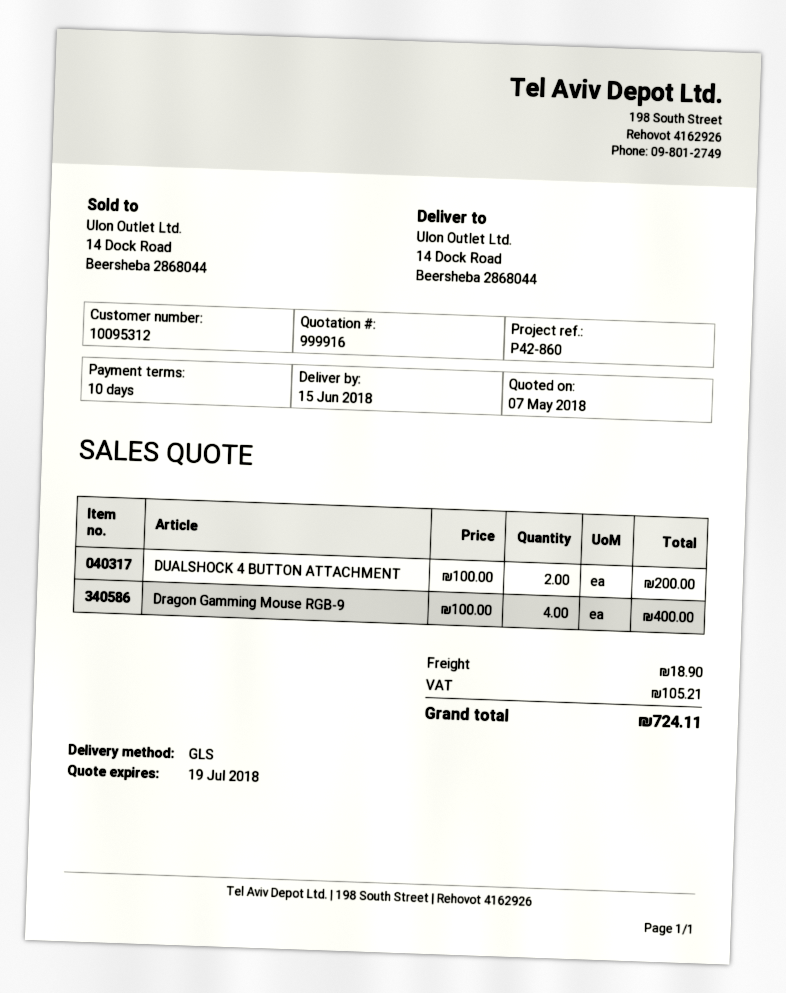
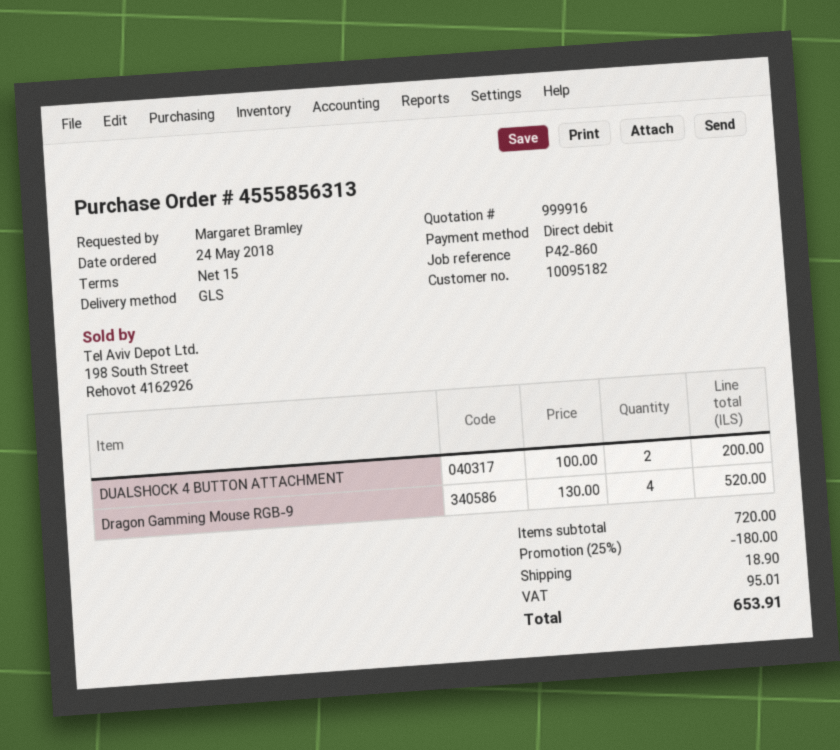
payment terms: 10 days -> 15 days
customer number: 10095312 -> 10095182
Dragon Gamming Mouse RGB-9: 4 x 100.00 = 400.00 -> 4 x 130.00 = 520.00
discount: none -> 25% = 180.00
tax: 105.21 -> 95.01
total: 724.11 -> 653.91

